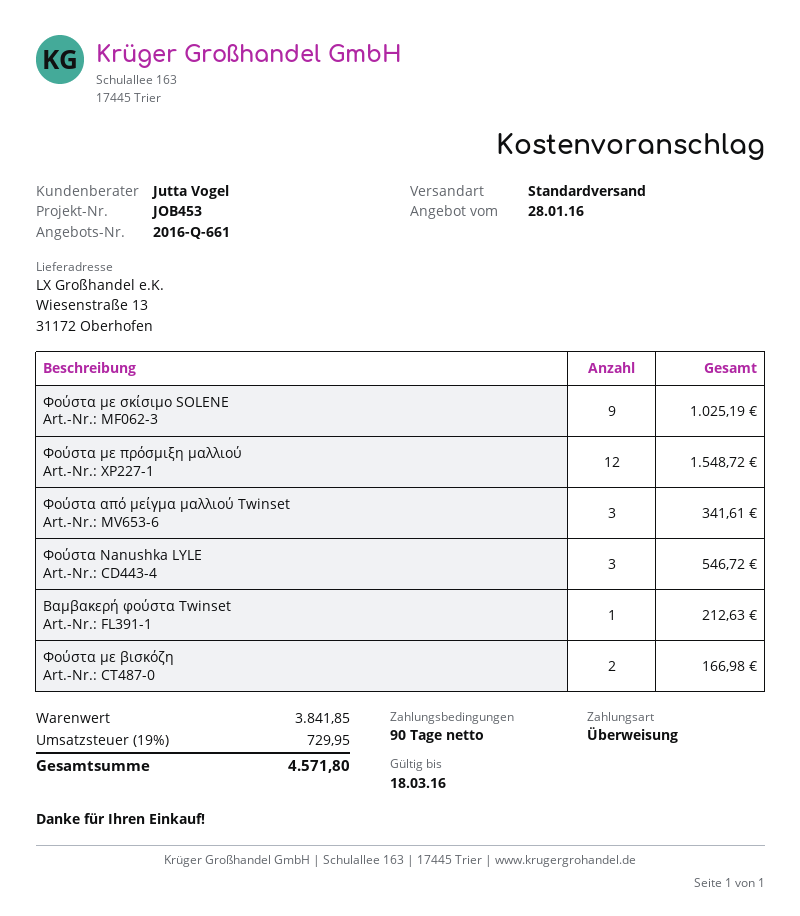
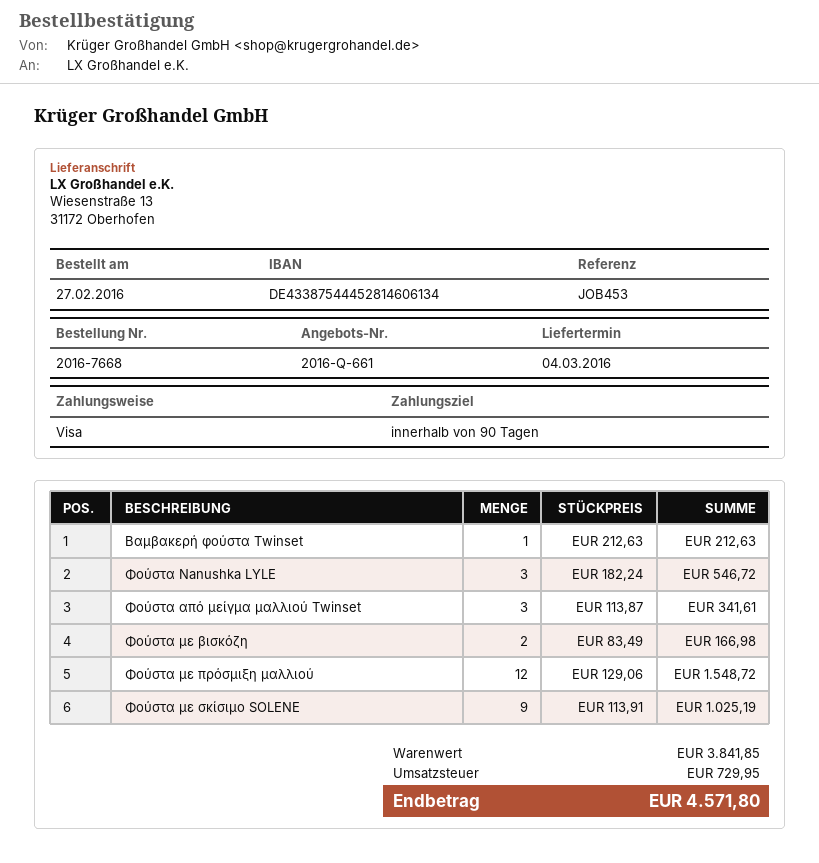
payment method: bank transfer -> Visa

